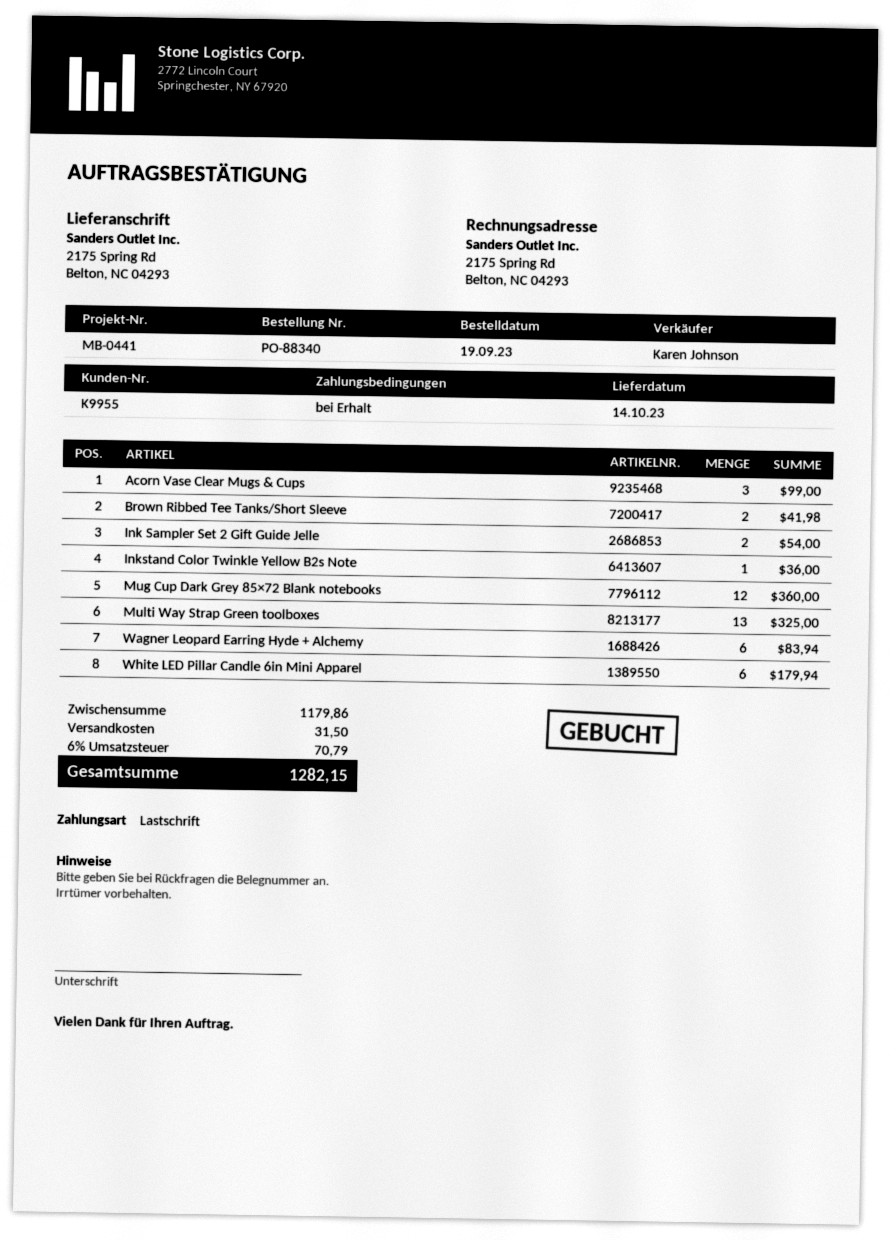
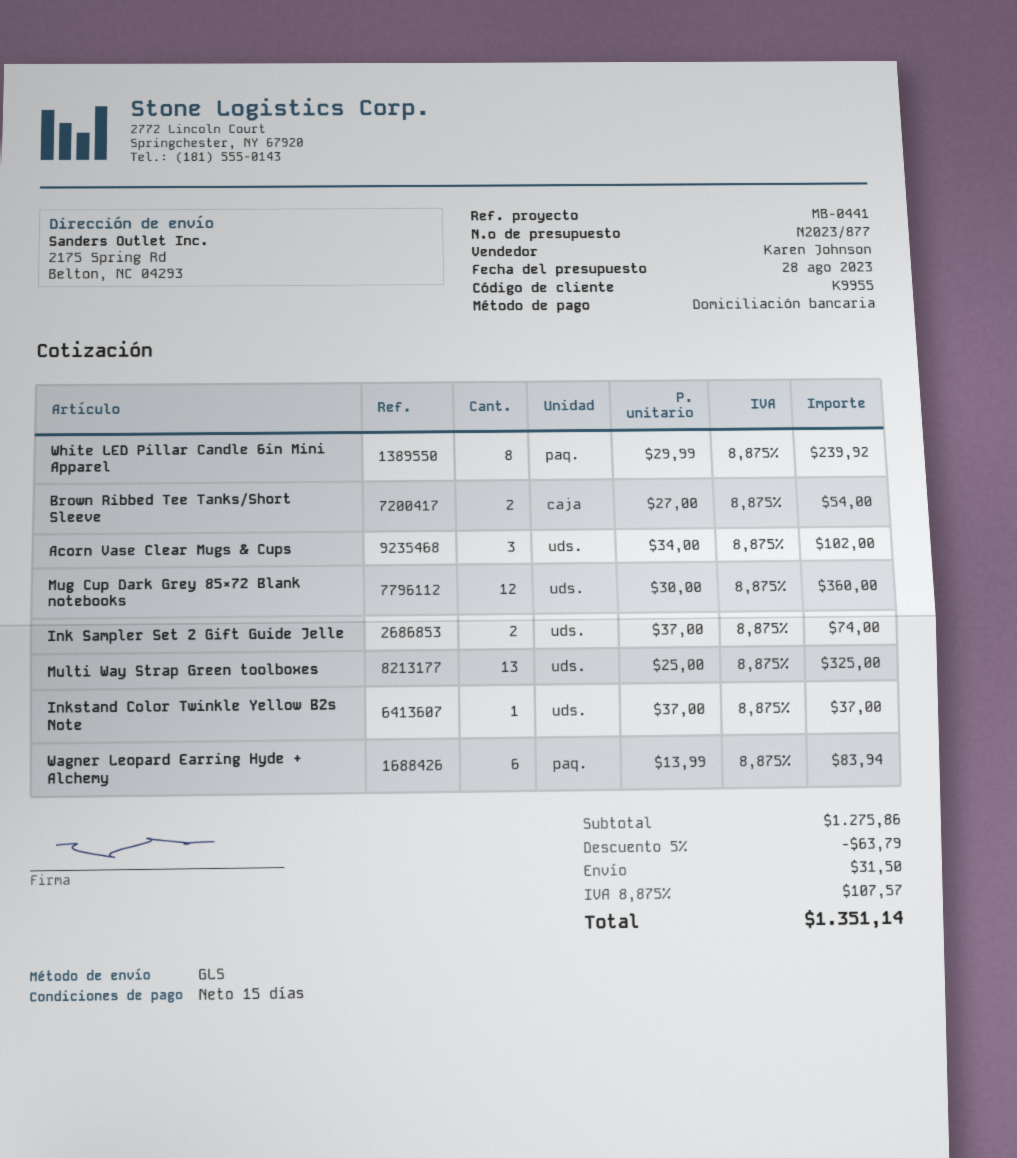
payment terms: on receipt -> 15 days
Acorn Vase Clear Mugs & Cups: 3 for 99.00 -> 3 for 102.00
Brown Ribbed Tee Tanks/Short Sleeve: 2 for 41.98 -> 2 for 54.00
Ink Sampler Set 2 Gift Guide Jelle: 2 for 54.00 -> 2 for 74.00
Inkstand Color Twinkle Yellow B2s Note: 1 for 36.00 -> 1 for 37.00
White LED Pillar Candle 6in Mini Apparel: 6 for 179.94 -> 8 for 239.92
subtotal: 1179.86 -> 1275.86
discount: none -> 5% = 63.79
tax: 6% = 70.79 -> 8.875% = 107.57
total: 1282.15 -> 1351.14

